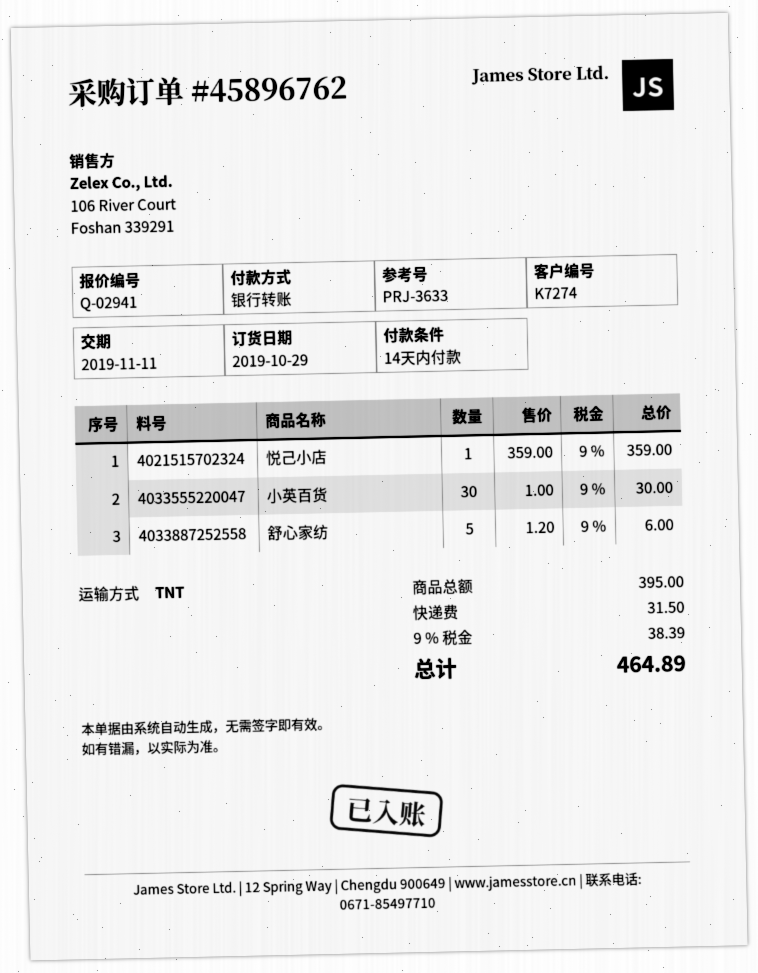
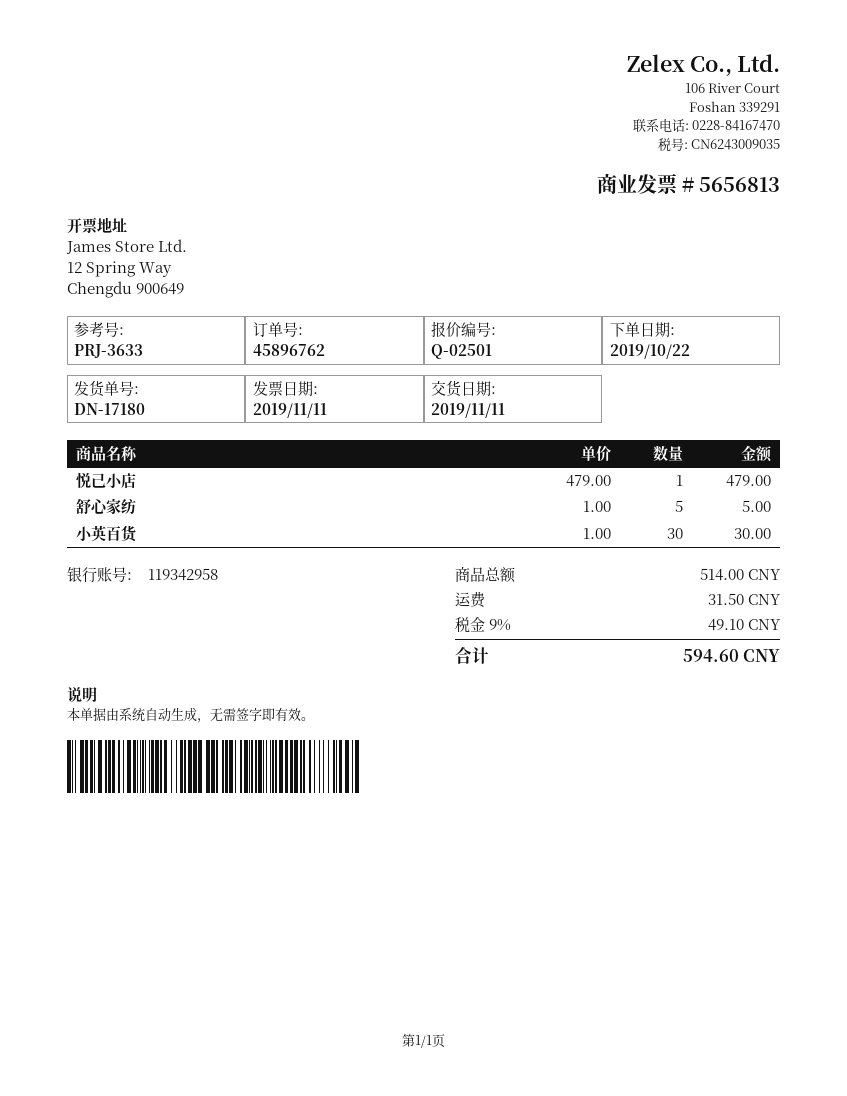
quote number: Q-02941 -> Q-02501
order date: 2019-10-29 -> 2019-10-22
悦己小店: 1 x 359.00 = 359.00 -> 1 x 479.00 = 479.00
舒心家纺: 5 x 1.20 = 6.00 -> 5 x 1.00 = 5.00
subtotal: 395.00 -> 514.00
tax: 9% = 38.39 -> 9% = 49.10
total: 464.89 -> 594.60

